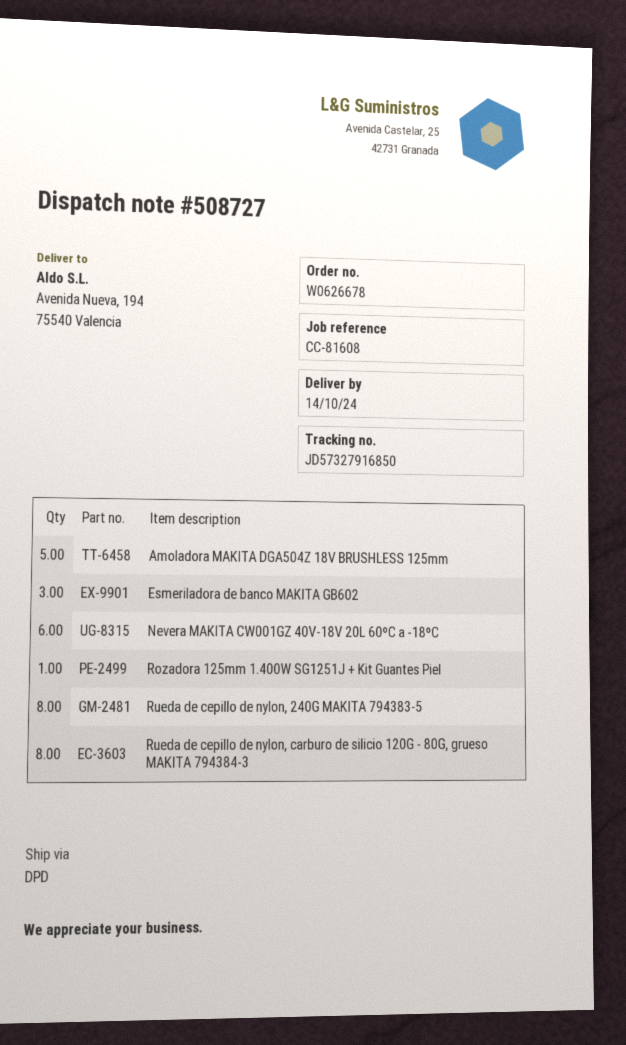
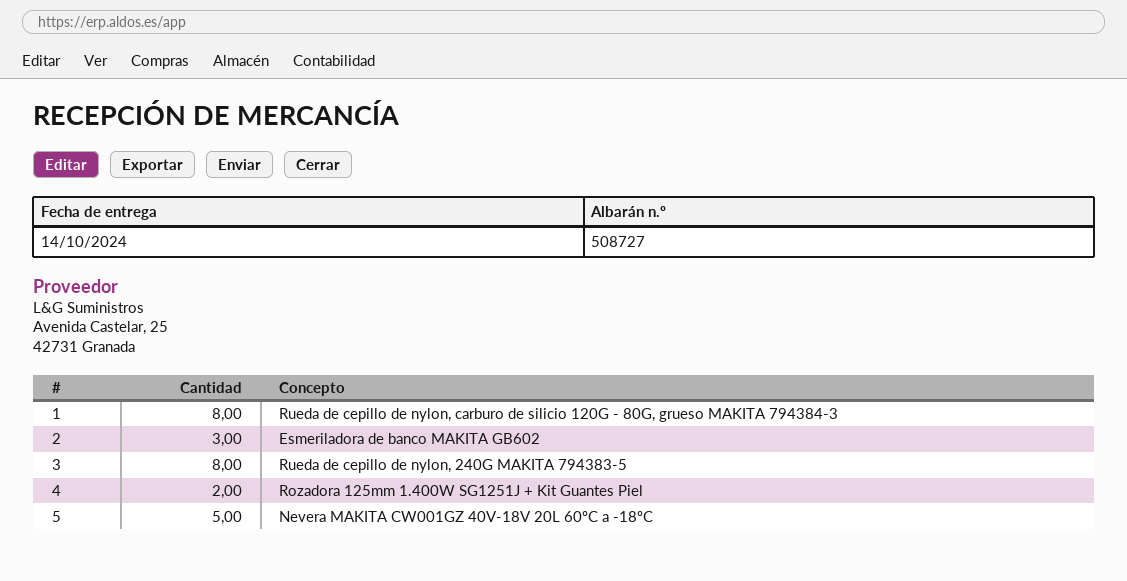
Amoladora MAKITA DGA504Z 18V BRUSHLESS 125mm: 5 -> none
Nevera MAKITA CW001GZ 40V-18V 20L 60ºC a -18ºC: 6 -> 5
Rozadora 125mm 1.400W SG1251J + Kit Guantes Piel: 1 -> 2

